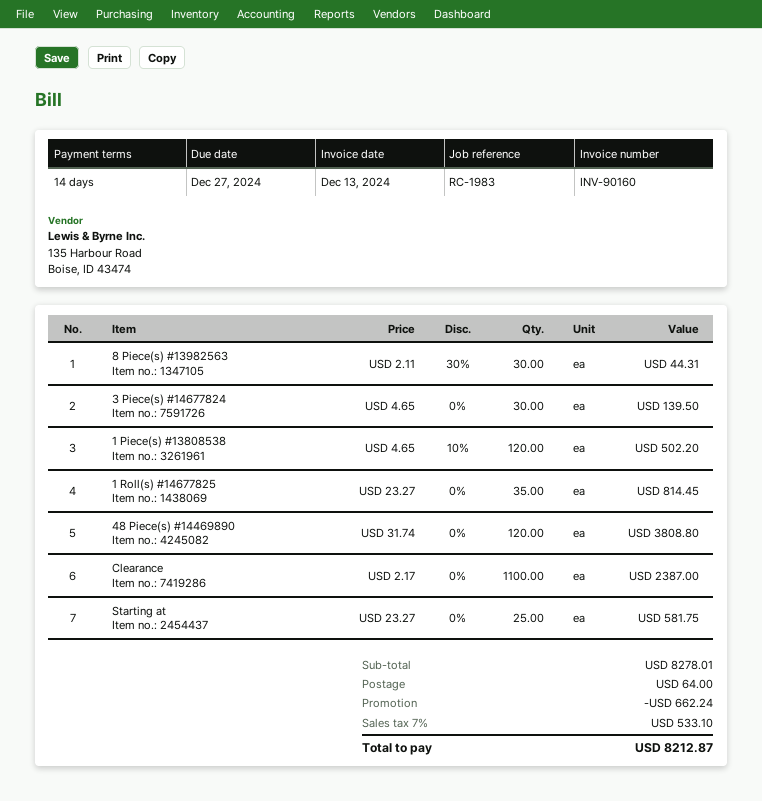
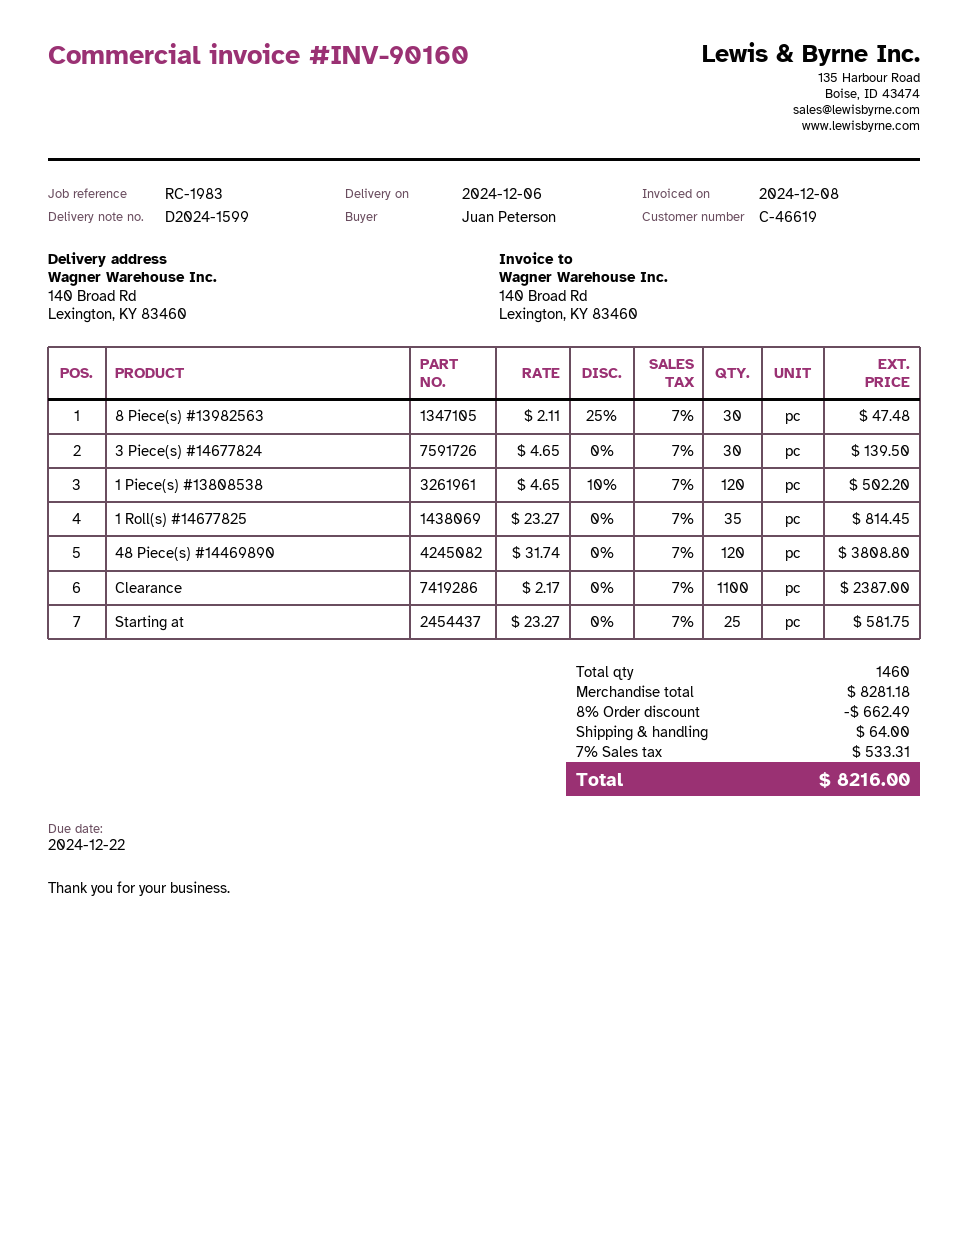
invoice date: 2024-12-13 -> 2024-12-08
due date: 2024-12-27 -> 2024-12-22
8 Piece(s) #13982563: 30 x 2.11 - 30% = 44.31 -> 30 x 2.11 - 25% = 47.48
subtotal: 8278.01 -> 8281.18
discount: 662.24 -> 662.49
tax: 7% = 533.10 -> 7% = 533.31
total: 8212.87 -> 8216.00

